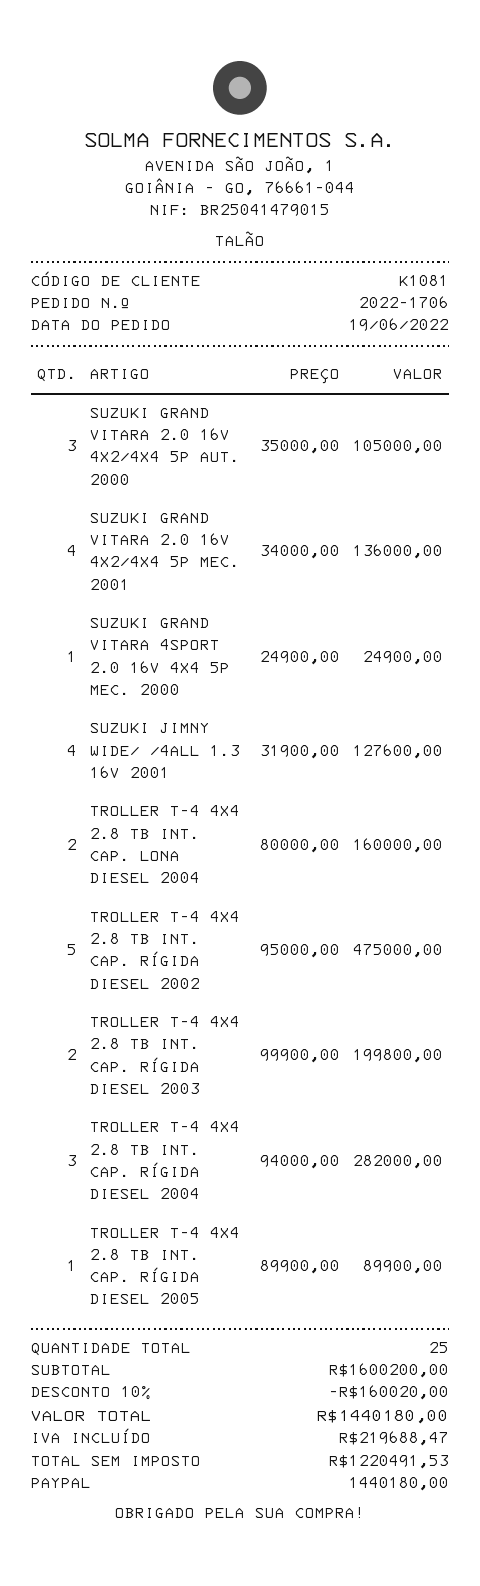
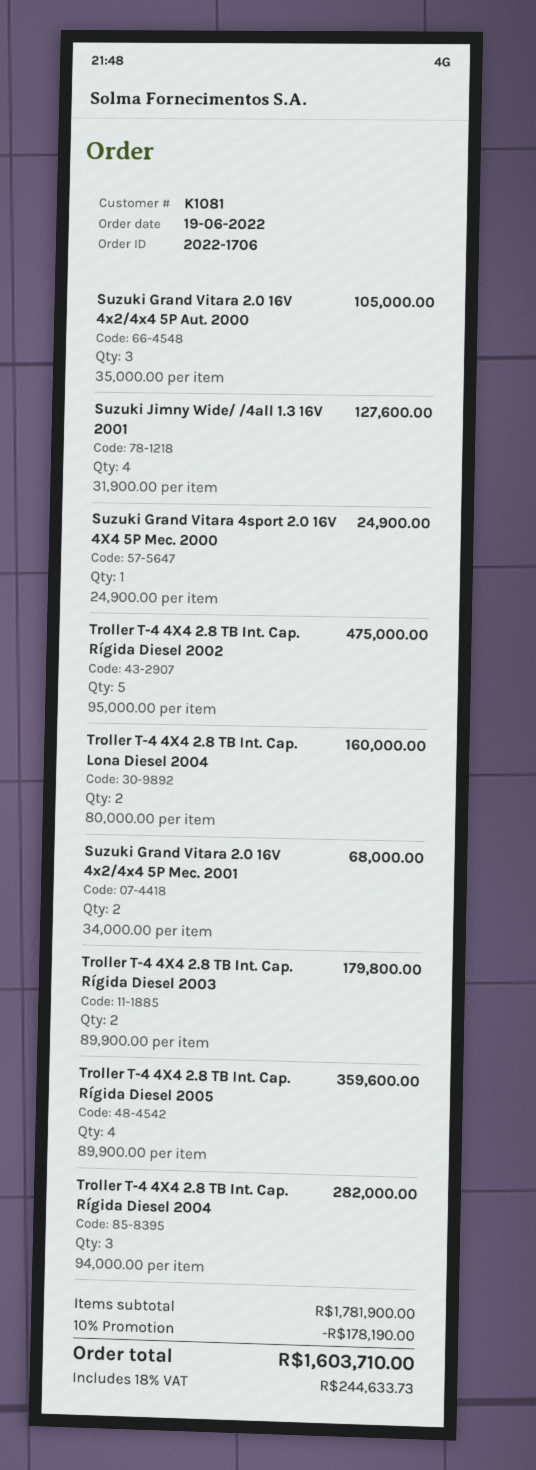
SUZUKI GRAND VITARA 2.0 16V 4X2/4X4 5P MEC. 2001: 4 x 34000.00 = 136000.00 -> 2 x 34000.00 = 68000.00
TROLLER T-4 4X4 2.8 TB INT. CAP. RÍGIDA DIESEL 2003: 2 x 99900.00 = 199800.00 -> 2 x 89900.00 = 179800.00
TROLLER T-4 4X4 2.8 TB INT. CAP. RÍGIDA DIESEL 2005: 1 x 89900.00 = 89900.00 -> 4 x 89900.00 = 359600.00
subtotal: 1600200.00 -> 1781900.00
discount: 10% = 160020.00 -> 10% = 178190.00
tax: 219688.47 -> 244633.73
total: 1440180.00 -> 1603710.00

